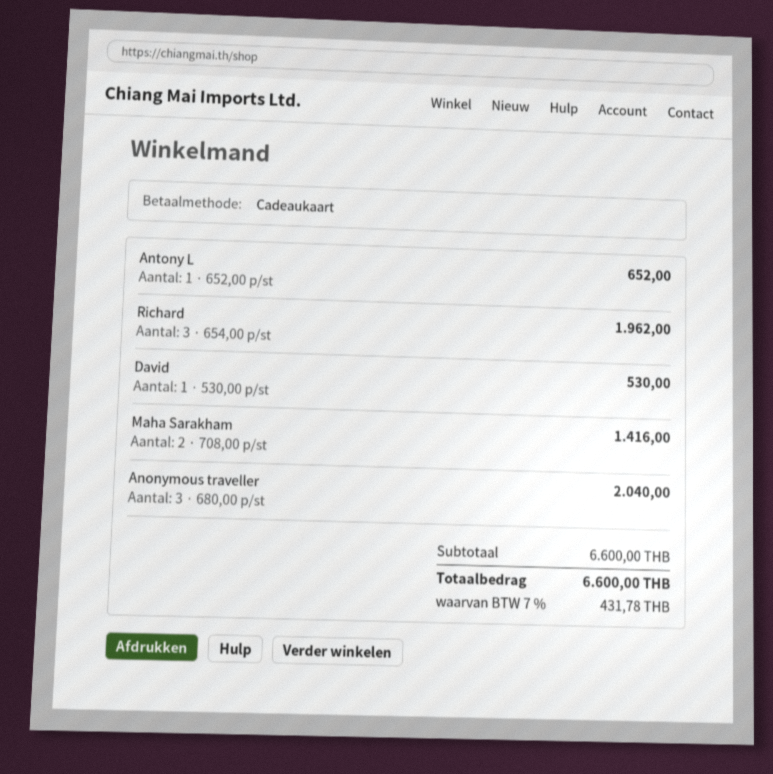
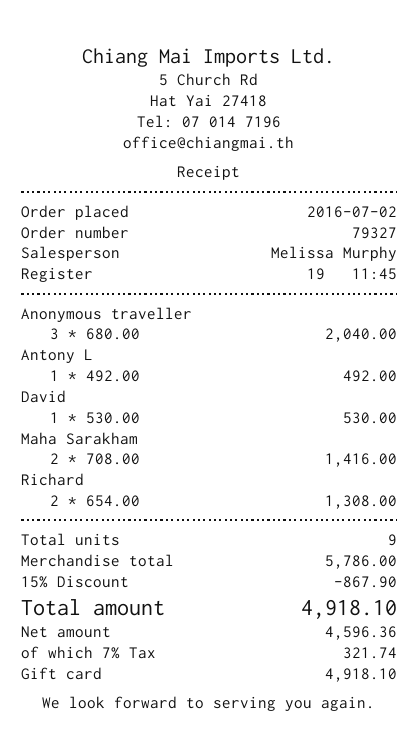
Antony L: 1 x 652.00 = 652.00 -> 1 x 492.00 = 492.00
Richard: 3 x 654.00 = 1962.00 -> 2 x 654.00 = 1308.00
subtotal: 6600.00 -> 5786.00
discount: none -> 15% = 867.90
tax: 7% = 431.78 -> 7% = 321.74
total: 6600.00 -> 4918.10

